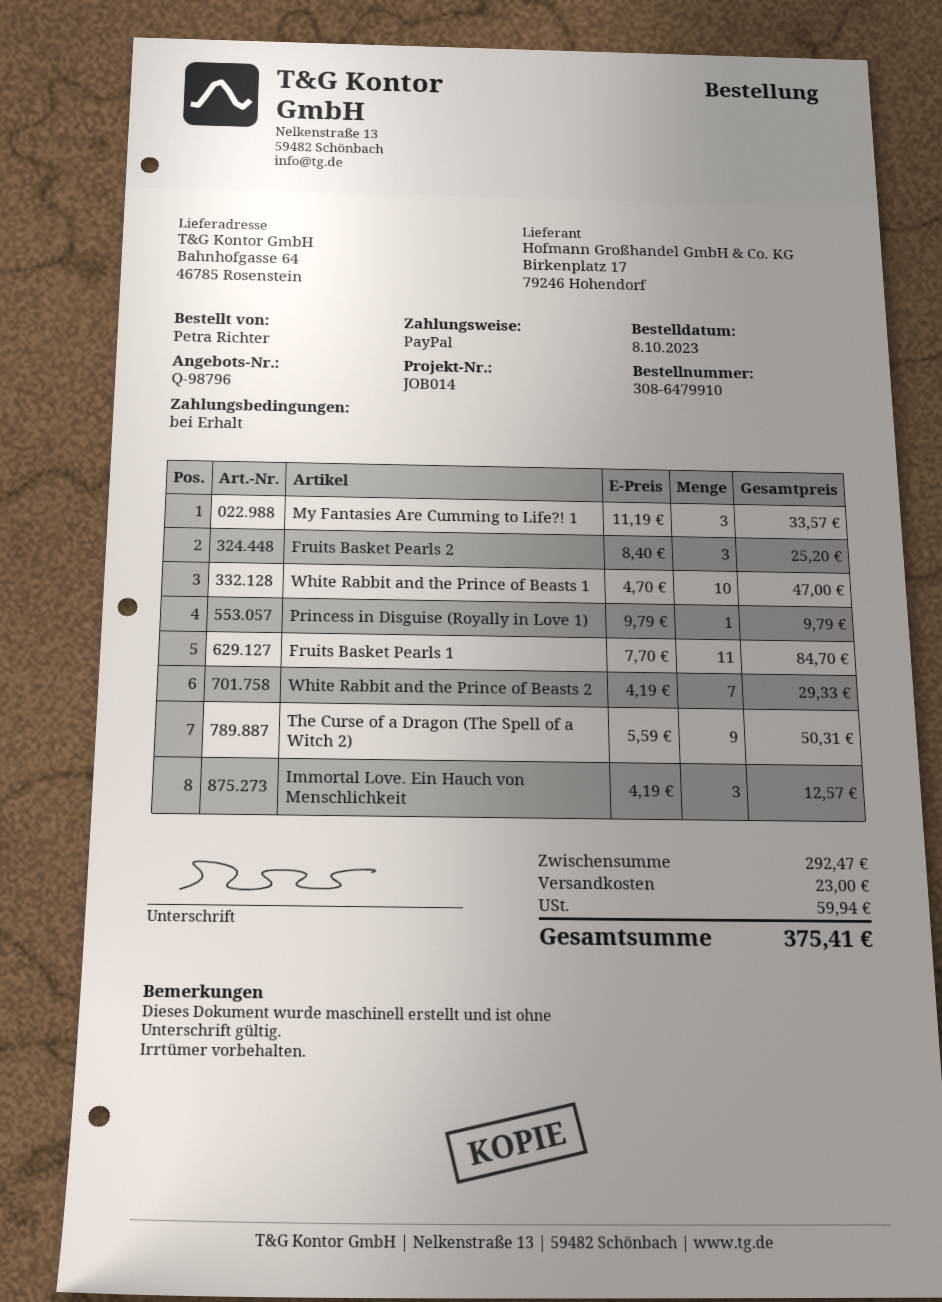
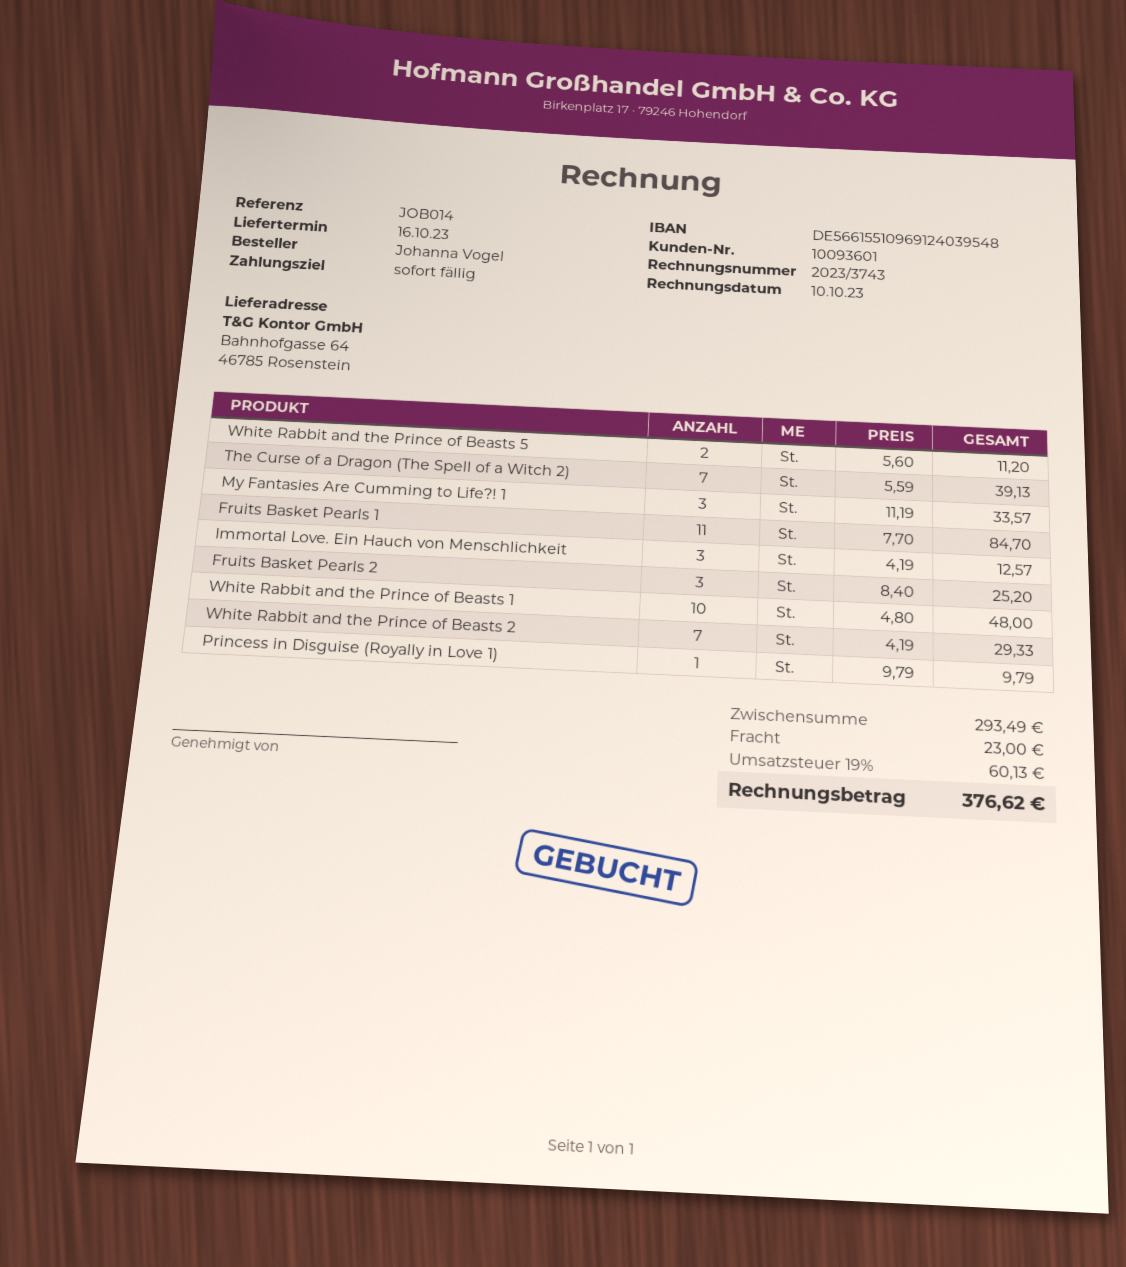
ordered by: Petra Richter -> Johanna Vogel
White Rabbit and the Prince of Beasts 1: 10 x 4.70 = 47.00 -> 10 x 4.80 = 48.00
The Curse of a Dragon (The Spell of a Witch 2): 9 x 5.59 = 50.31 -> 7 x 5.59 = 39.13
White Rabbit and the Prince of Beasts 5: none -> 2 x 5.60 = 11.20
subtotal: 292.47 -> 293.49
tax: 59.94 -> 60.13
total: 375.41 -> 376.62

